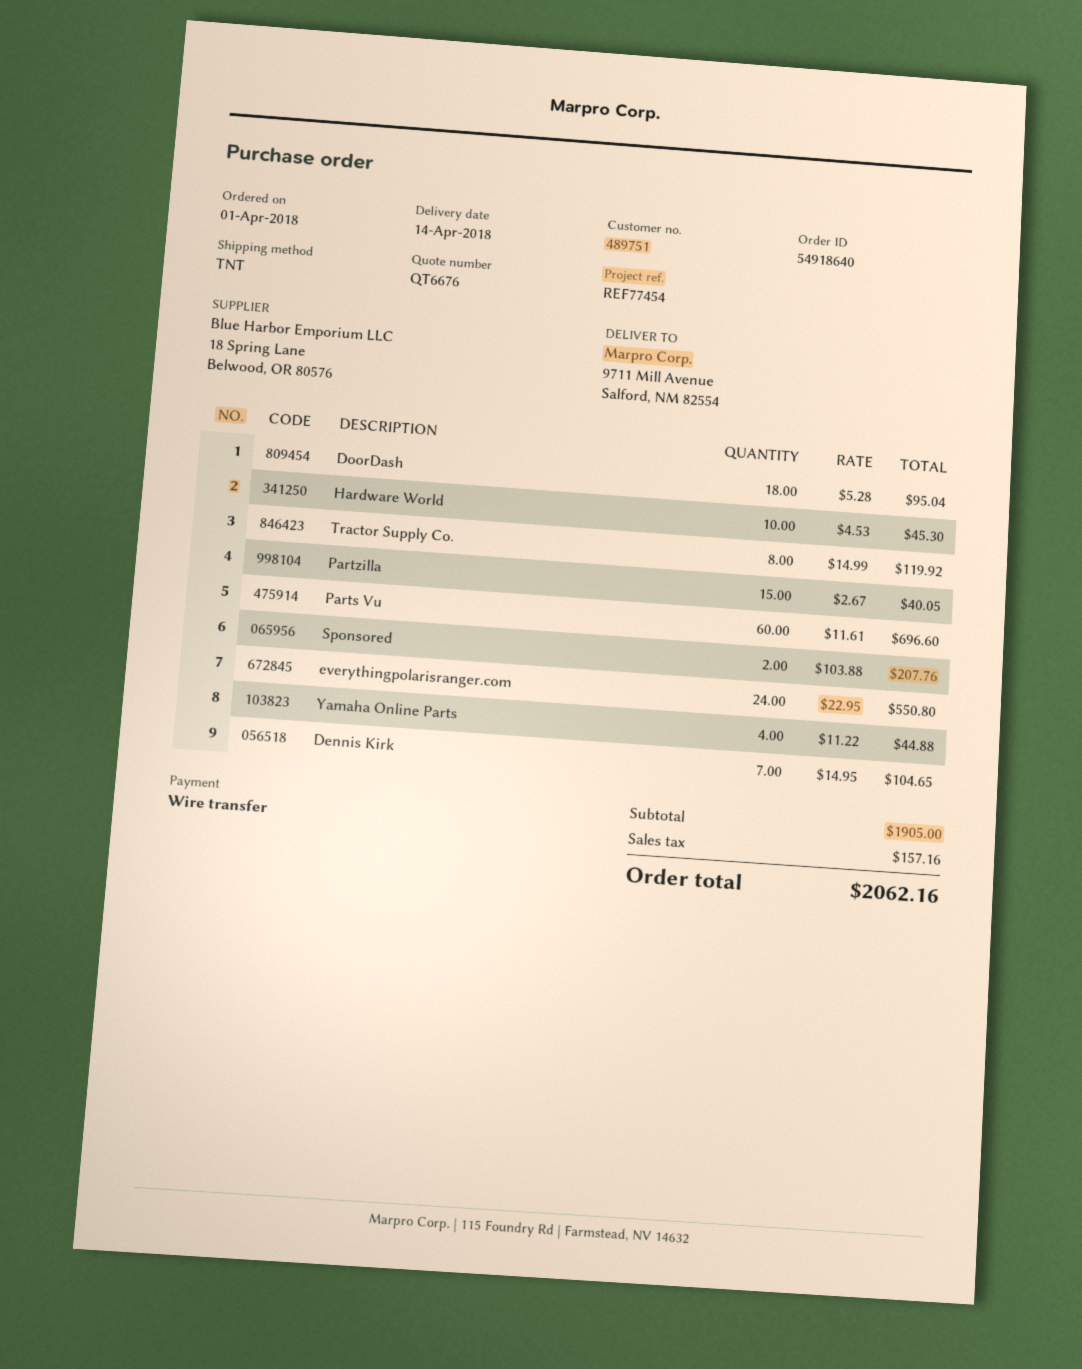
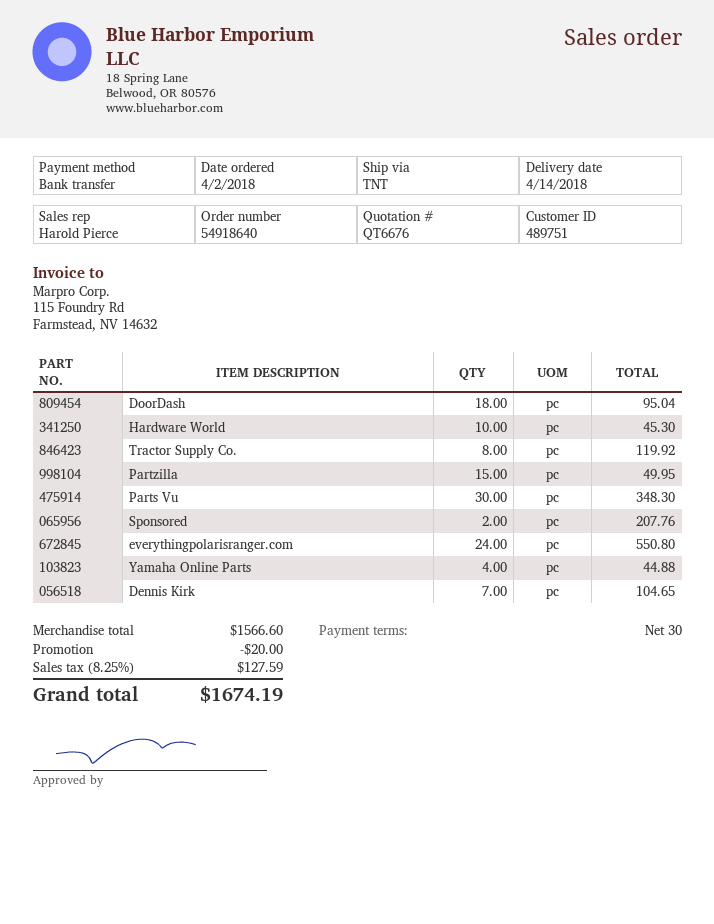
order date: 2018-04-01 -> 2018-04-02
Partzilla: 15 for 40.05 -> 15 for 49.95
Parts Vu: 60 for 696.60 -> 30 for 348.30
subtotal: 1905.00 -> 1566.60
discount: none -> 20.00
tax: 157.16 -> 127.59
total: 2062.16 -> 1674.19

